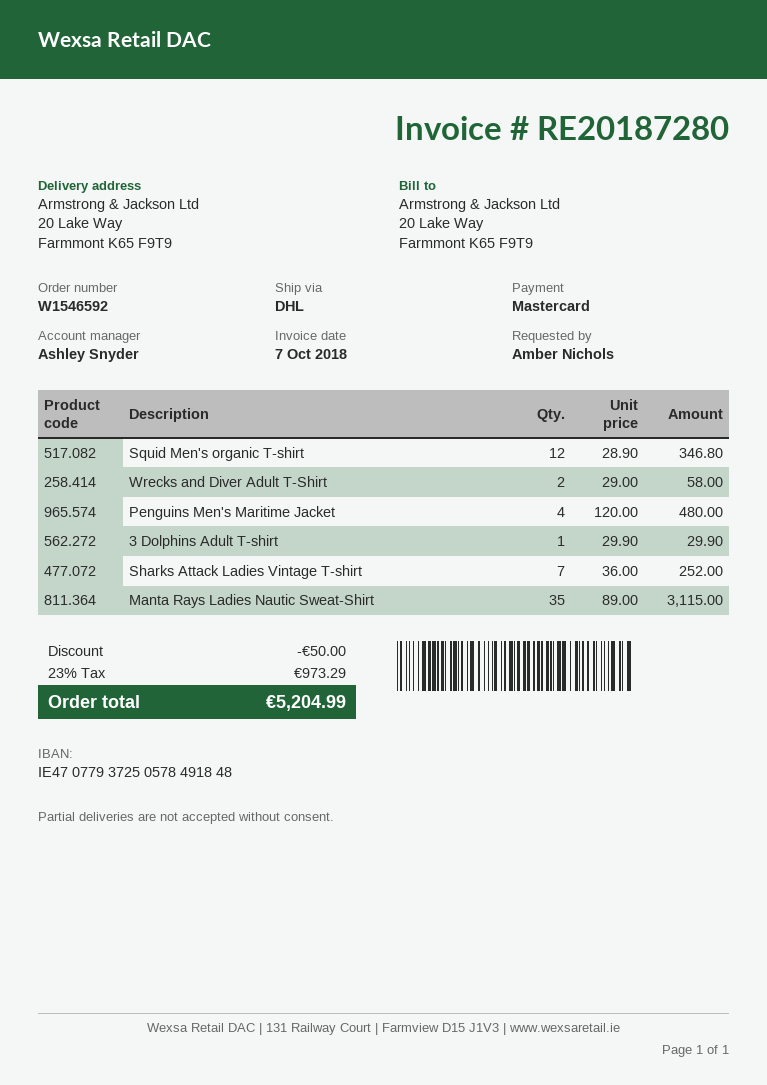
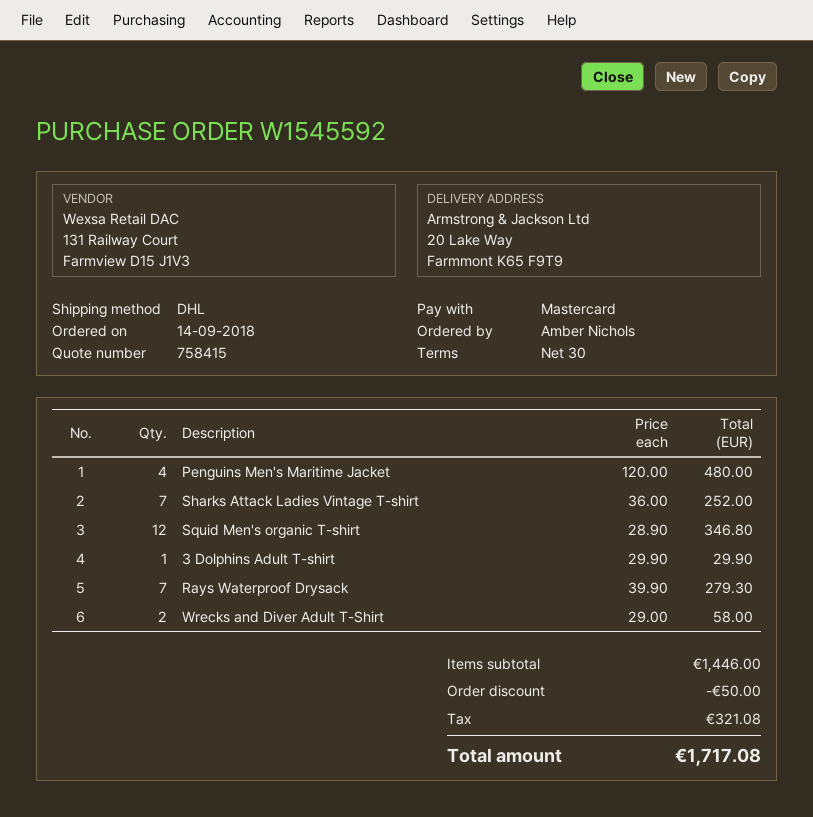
order number: W1546592 -> W1545592
Manta Rays Ladies Nautic Sweat-Shirt: 35 x 89.00 = 3115.00 -> none
Rays Waterproof Drysack: none -> 7 x 39.90 = 279.30
tax: 973.29 -> 321.08
total: 5204.99 -> 1717.08

